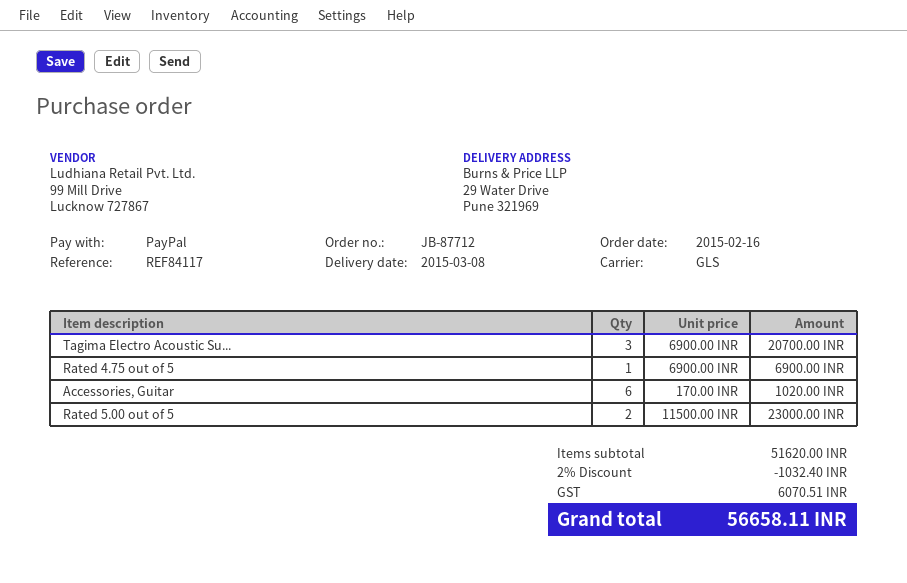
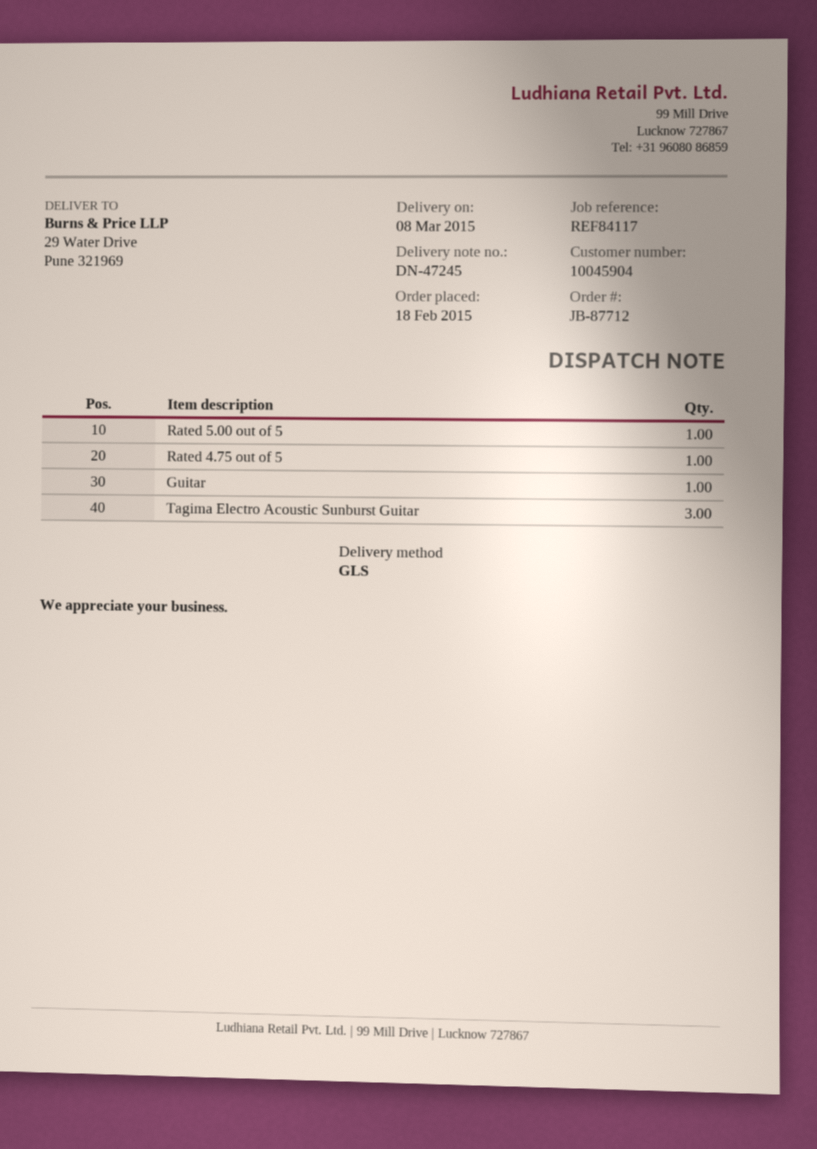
order date: 2015-02-16 -> 2015-02-18
Accessories, Guitar: 6 -> none
Rated 5.00 out of 5: 2 -> 1
Guitar: none -> 1

